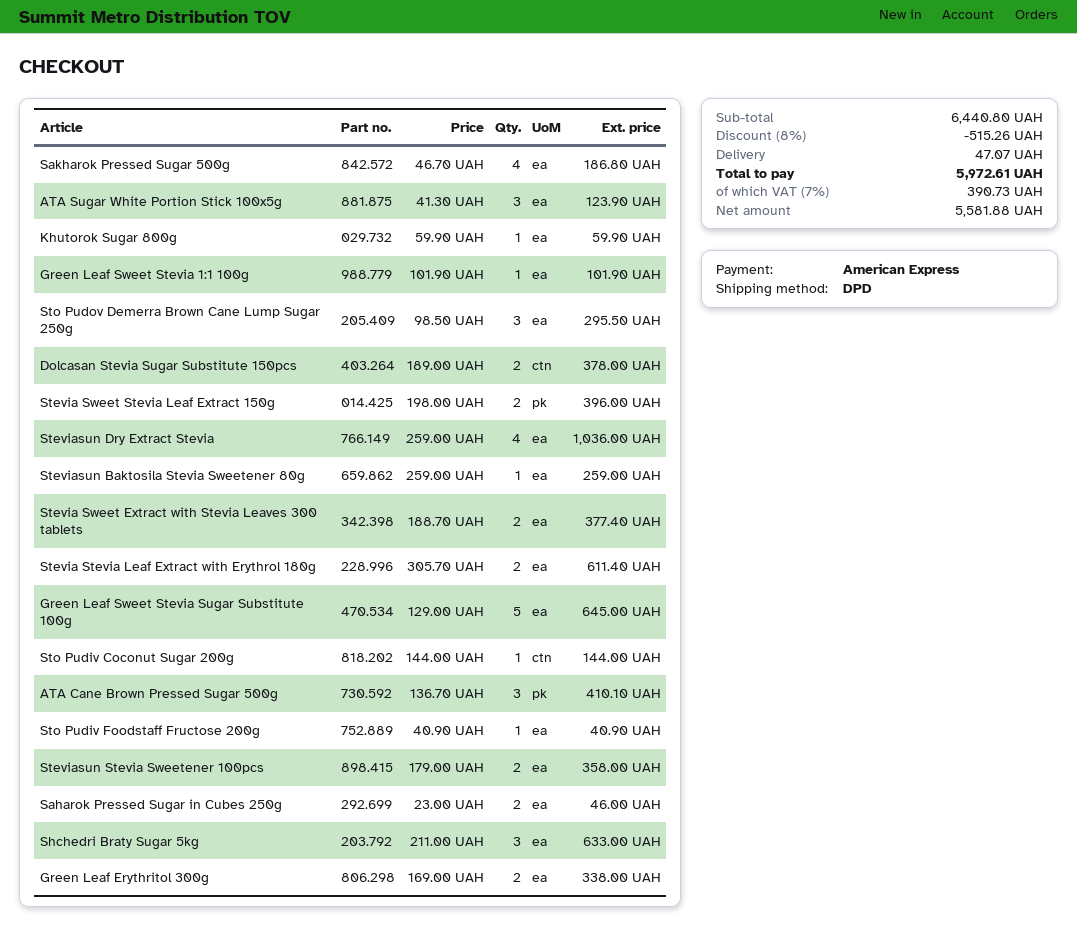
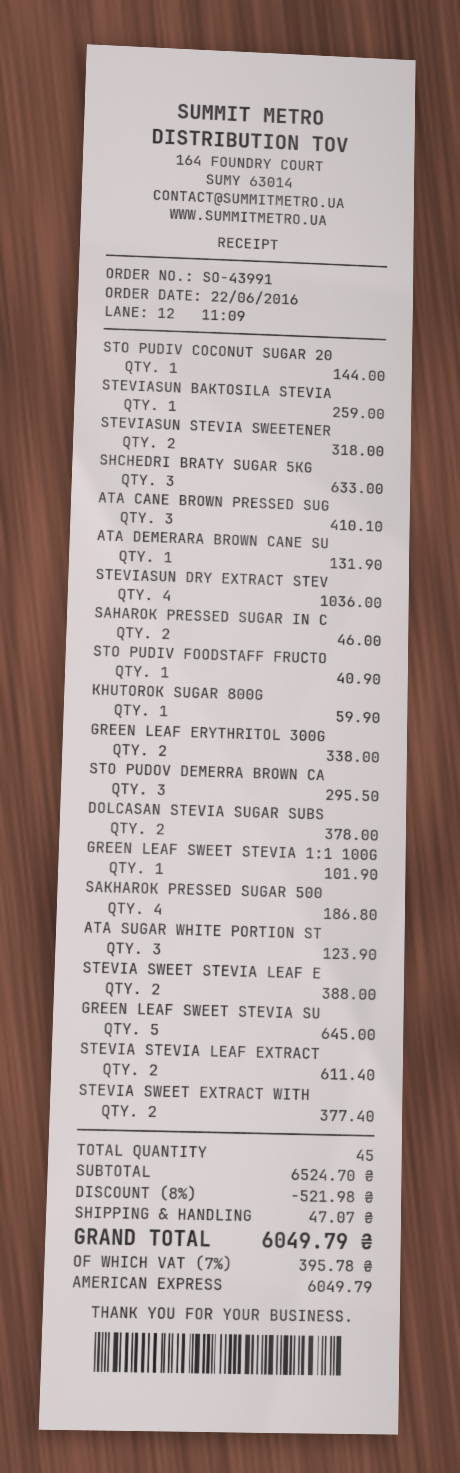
Stevia Sweet Stevia Leaf Extract 150g: 2 for 396.00 -> 2 for 388.00
Steviasun Stevia Sweetener 100pcs: 2 for 358.00 -> 2 for 318.00
ATA DEMERARA BROWN CANE SU: none -> 1 for 131.90
subtotal: 6440.80 -> 6524.70
discount: 8% = 515.26 -> 8% = 521.98
tax: 7% = 390.73 -> 7% = 395.78
total: 5972.61 -> 6049.79

